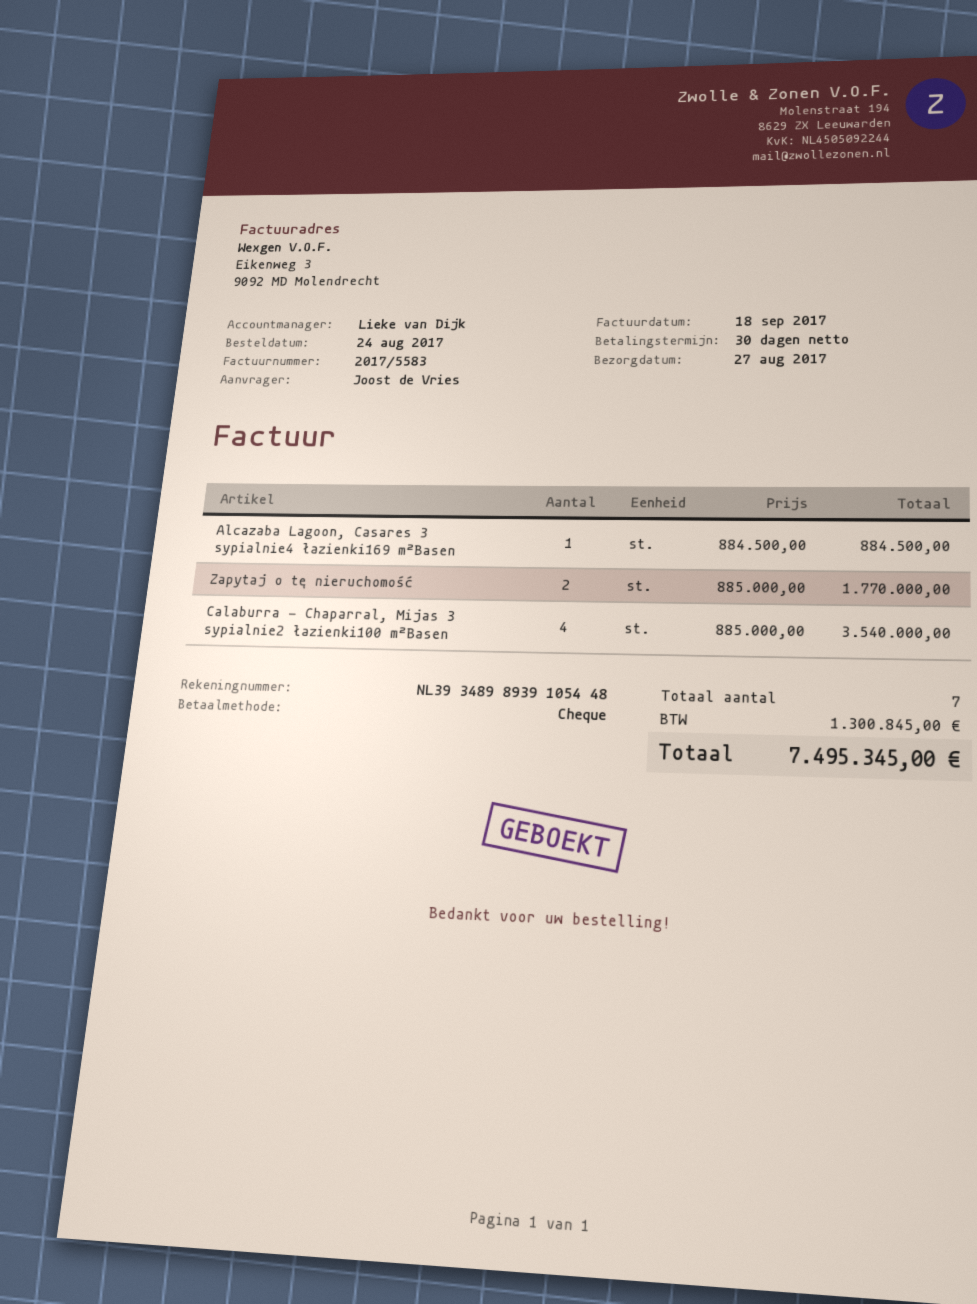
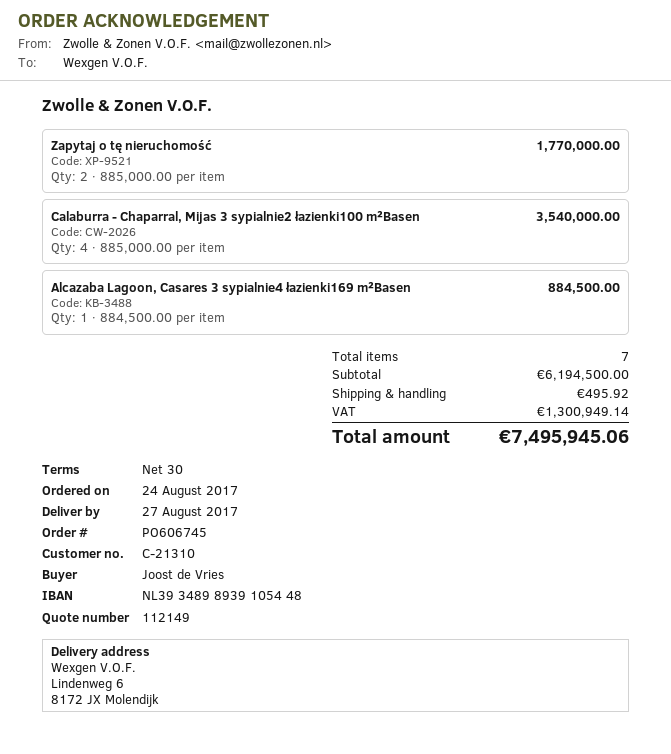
shipping: none -> 495.92
tax: 1300845.00 -> 1300949.14
total: 7495345.00 -> 7495945.06

